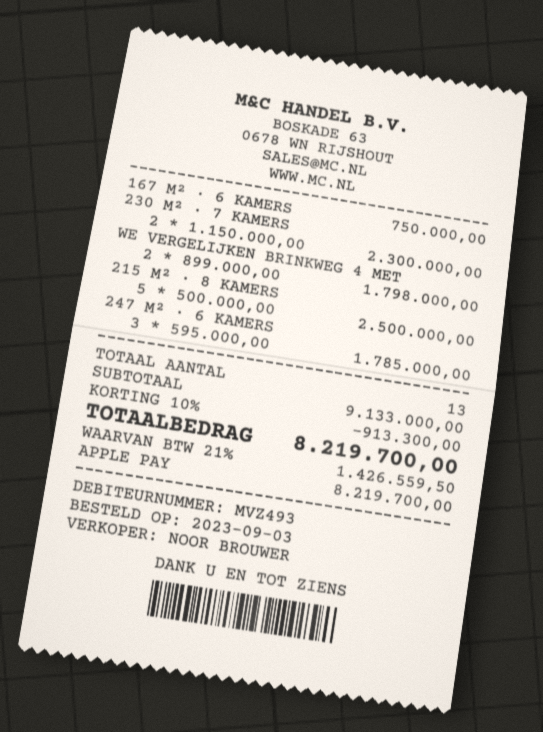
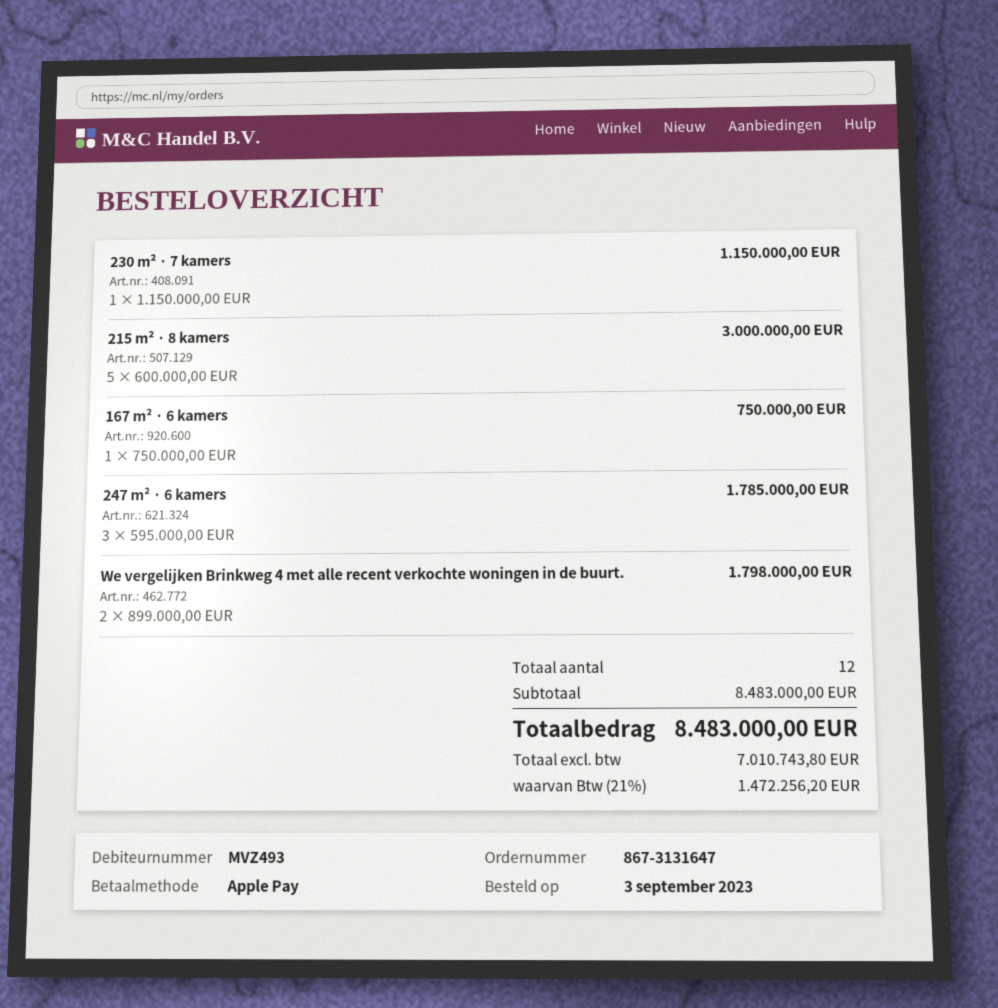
230 M² · 7 KAMERS: 2 x 1150000.00 = 2300000.00 -> 1 x 1150000.00 = 1150000.00
215 M² · 8 KAMERS: 5 x 500000.00 = 2500000.00 -> 5 x 600000.00 = 3000000.00
total quantity: 13 -> 12
subtotal: 9133000.00 -> 8483000.00
discount: 10% = 913300.00 -> none
tax: 21% = 1426559.50 -> 21% = 1472256.20
total: 8219700.00 -> 8483000.00

